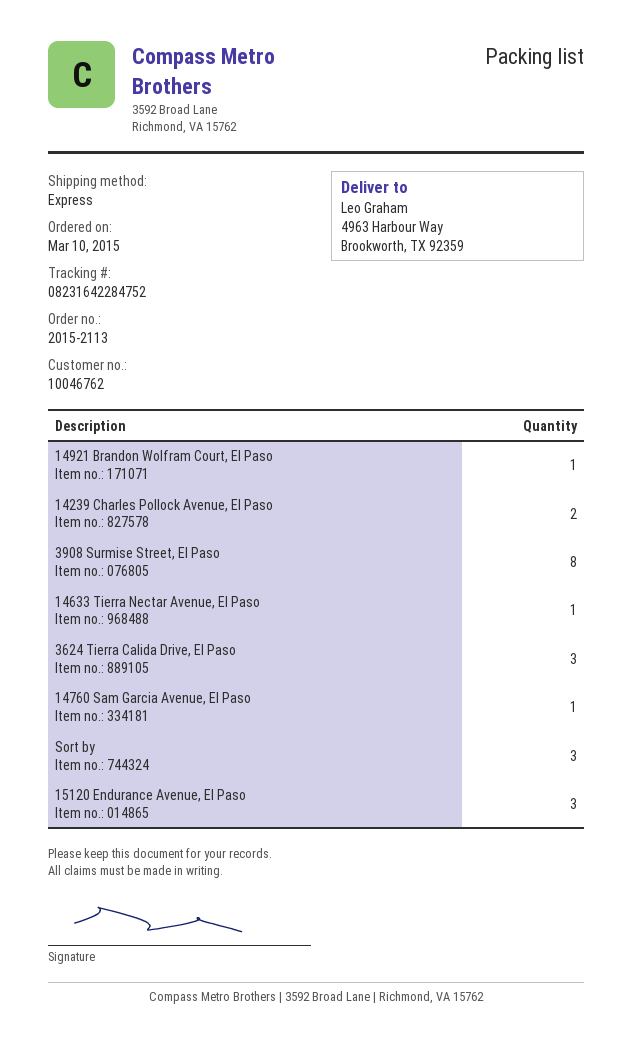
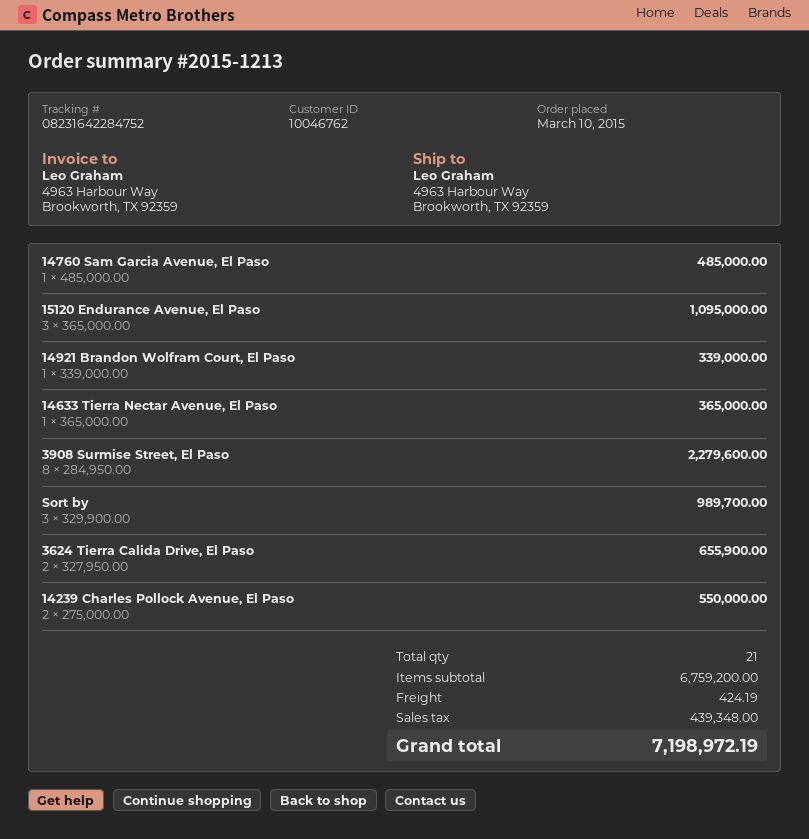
order number: 2015-2113 -> 2015-1213
3624 Tierra Calida Drive, El Paso: 3 -> 2

